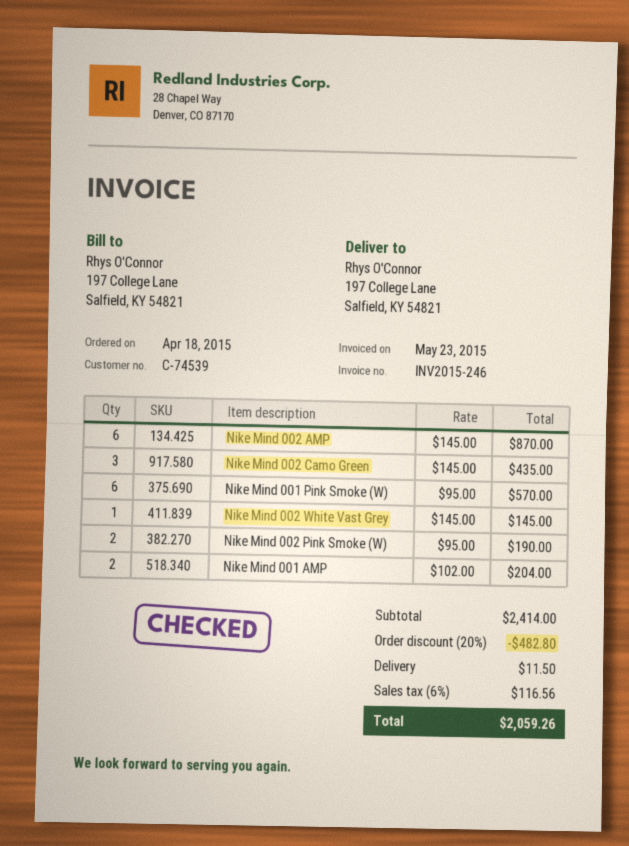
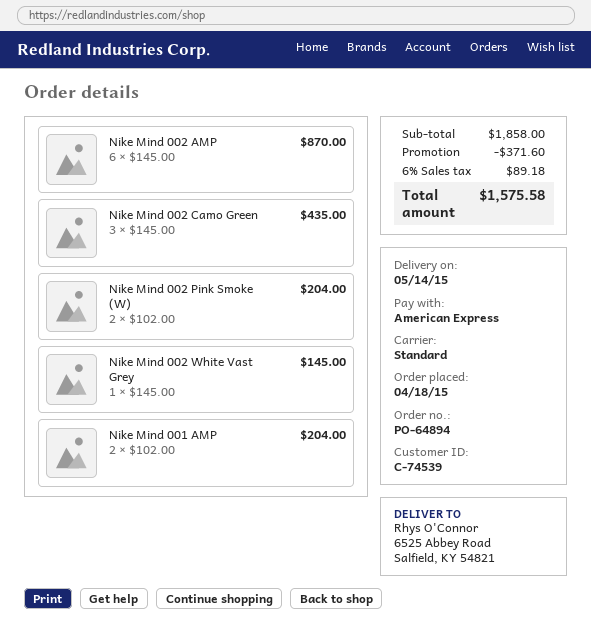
ship to: 197 College Lane, Salfield, KY 54821 -> 6525 Abbey Road, Salfield, KY 54821
Nike Mind 001 Pink Smoke (W): 6 x 95.00 = 570.00 -> none
Nike Mind 002 Pink Smoke (W): 2 x 95.00 = 190.00 -> 2 x 102.00 = 204.00
subtotal: 2414.00 -> 1858.00
discount: 482.80 -> 371.60
shipping: 11.50 -> none
tax: 6% = 116.56 -> 6% = 89.18
total: 2059.26 -> 1575.58

